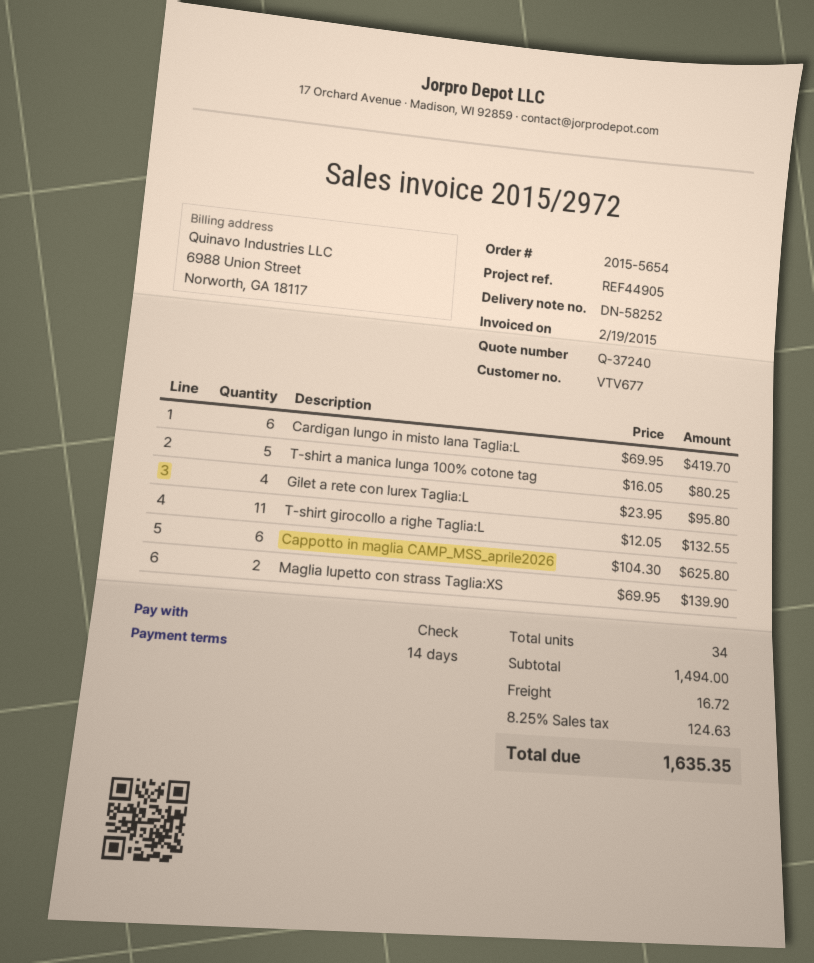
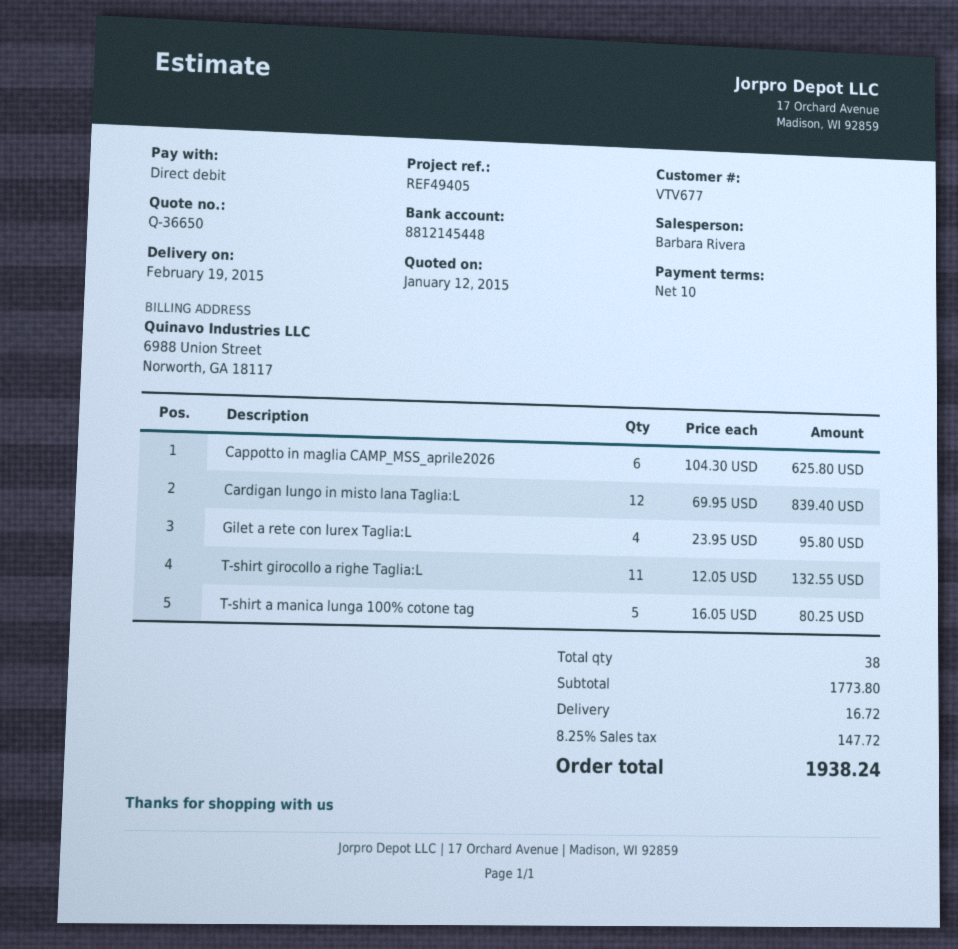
quote number: Q-37240 -> Q-36650
payment terms: 14 days -> 10 days
reference: REF44905 -> REF49405
payment method: cheque -> direct debit
Cardigan lungo in misto lana Taglia:L: 6 x 69.95 = 419.70 -> 12 x 69.95 = 839.40
Maglia lupetto con strass Taglia:XS: 2 x 69.95 = 139.90 -> none
total quantity: 34 -> 38
subtotal: 1494.00 -> 1773.80
tax: 8.25% = 124.63 -> 8.25% = 147.72
total: 1635.35 -> 1938.24

